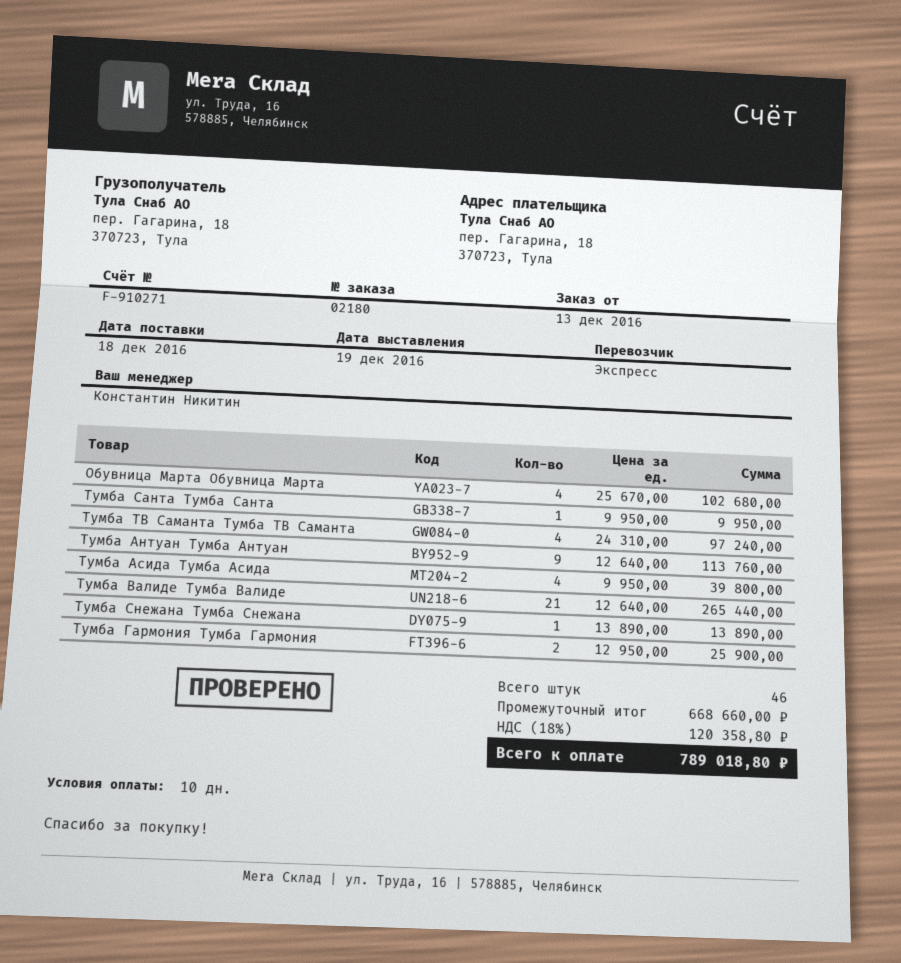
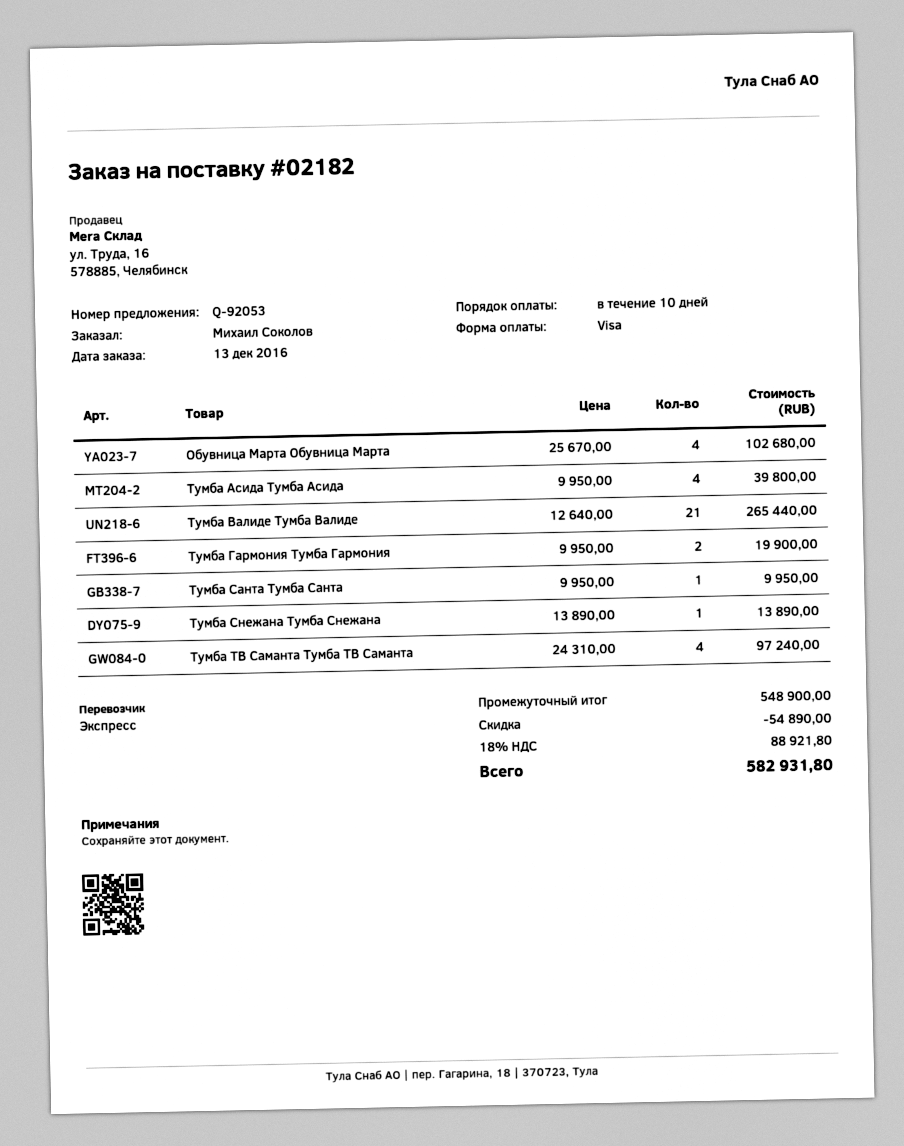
order number: 02180 -> 02182
Тумба Антуан Тумба Антуан: 9 x 12640.00 = 113760.00 -> none
Тумба Гармония Тумба Гармония: 2 x 12950.00 = 25900.00 -> 2 x 9950.00 = 19900.00
subtotal: 668660.00 -> 548900.00
discount: none -> 54890.00
tax: 18% = 120358.80 -> 18% = 88921.80
total: 789018.80 -> 582931.80

